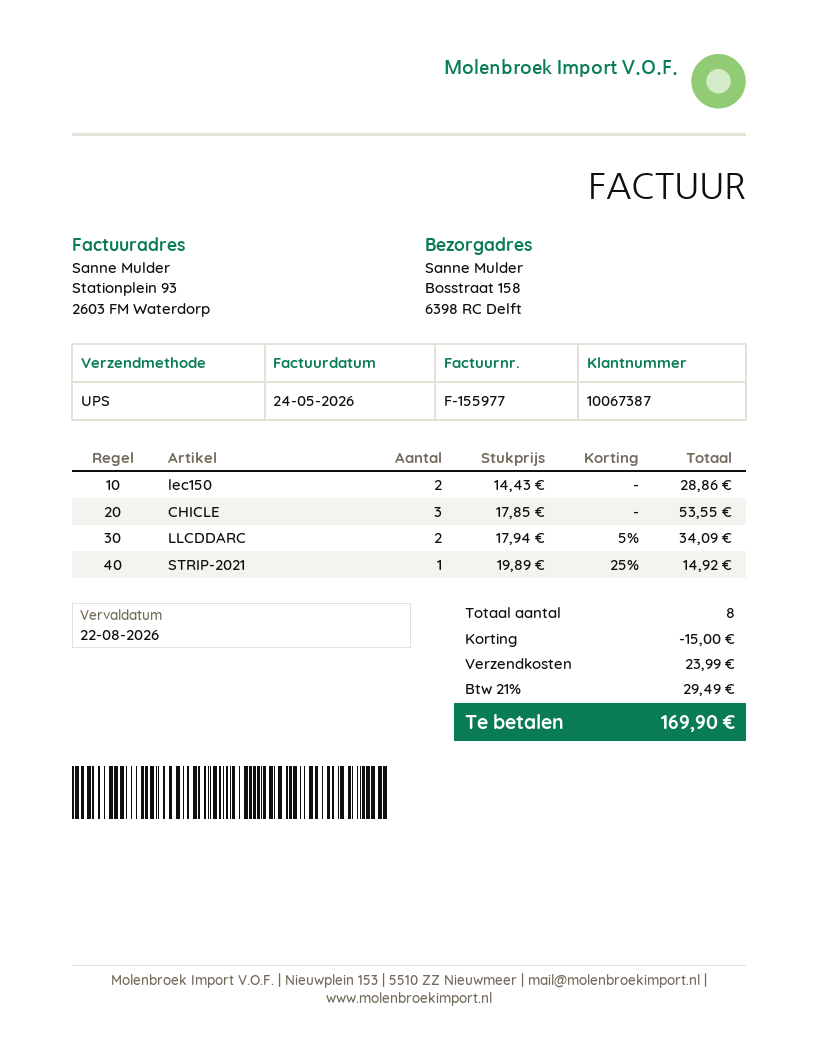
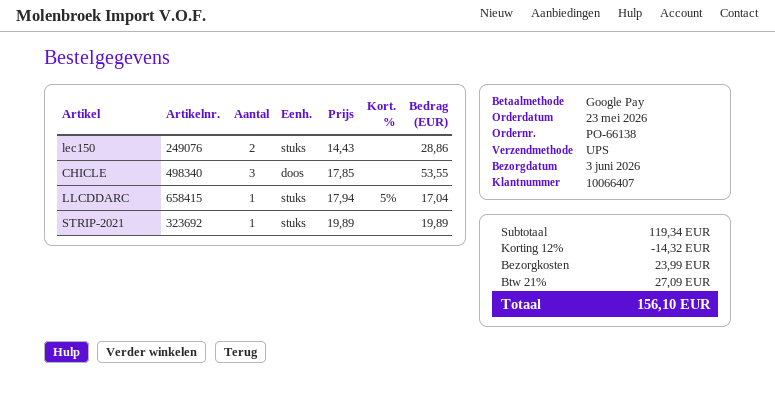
customer number: 10067387 -> 10066407
LLCDDARC: 2 x 17.94 - 5% = 34.09 -> 1 x 17.94 - 5% = 17.04
STRIP-2021: 1 x 19.89 - 25% = 14.92 -> 1 x 19.89 = 19.89
discount: 15.00 -> 14.32
tax: 21% = 29.49 -> 21% = 27.09
total: 169.90 -> 156.10

